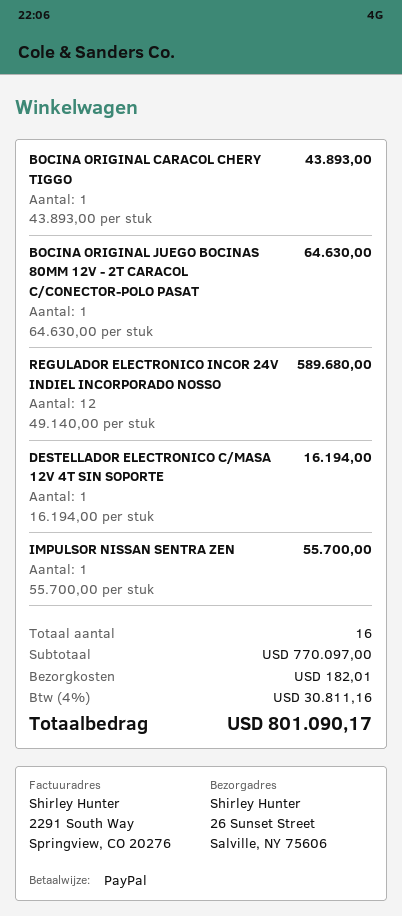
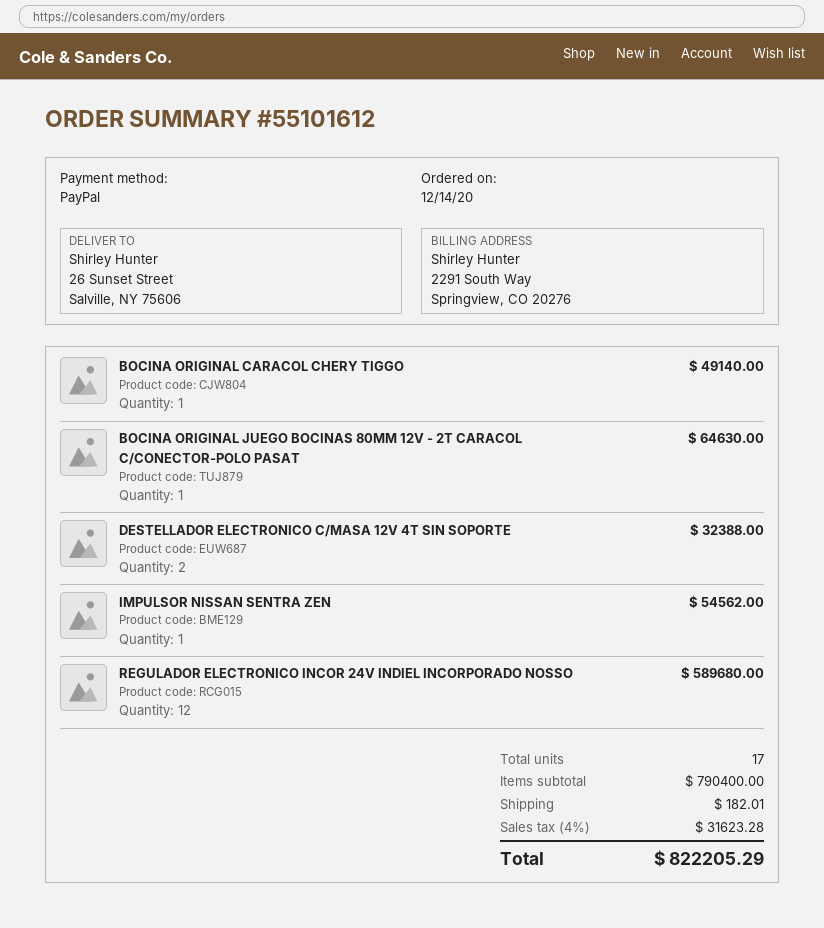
BOCINA ORIGINAL CARACOL CHERY TIGGO: 1 for 43893.00 -> 1 for 49140.00
DESTELLADOR ELECTRONICO C/MASA 12V 4T SIN SOPORTE: 1 for 16194.00 -> 2 for 32388.00
IMPULSOR NISSAN SENTRA ZEN: 1 for 55700.00 -> 1 for 54562.00
total quantity: 16 -> 17
subtotal: 770097.00 -> 790400.00
tax: 4% = 30811.16 -> 4% = 31623.28
total: 801090.17 -> 822205.29

